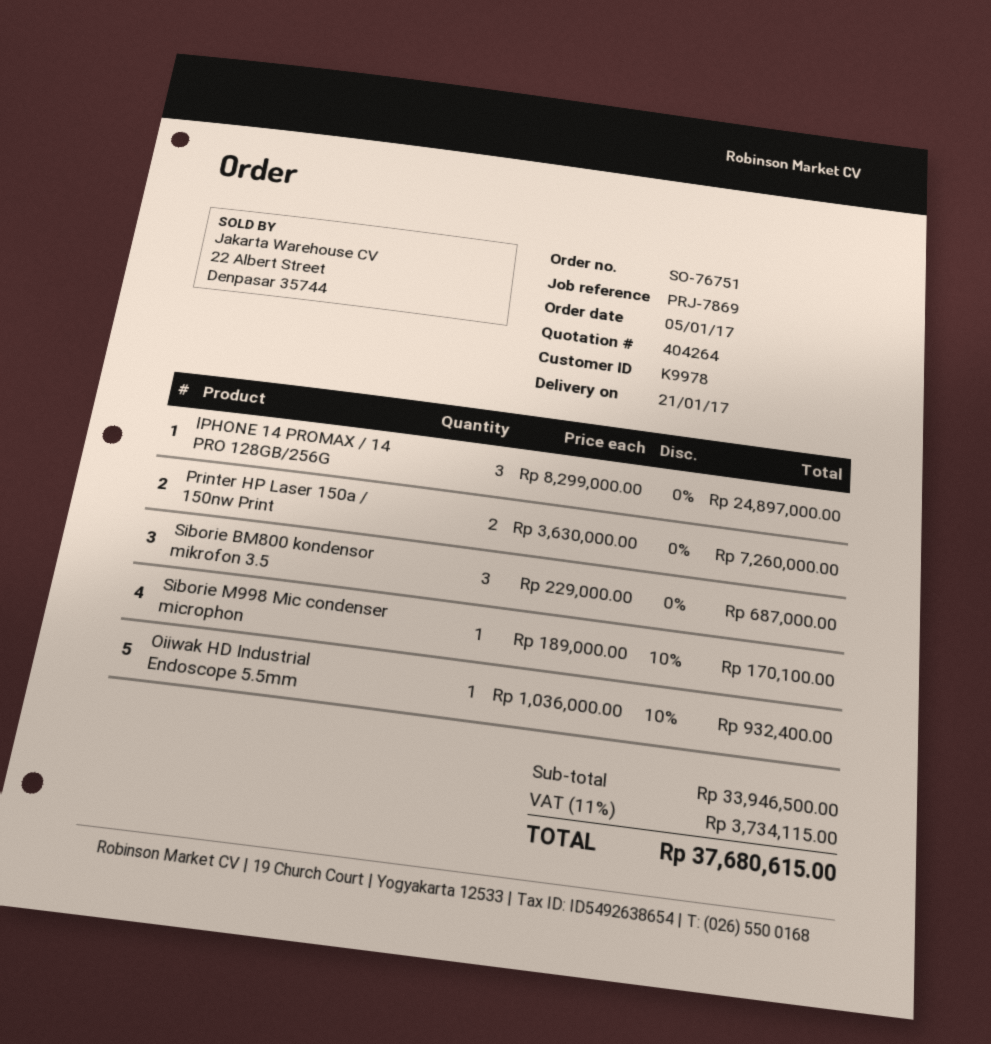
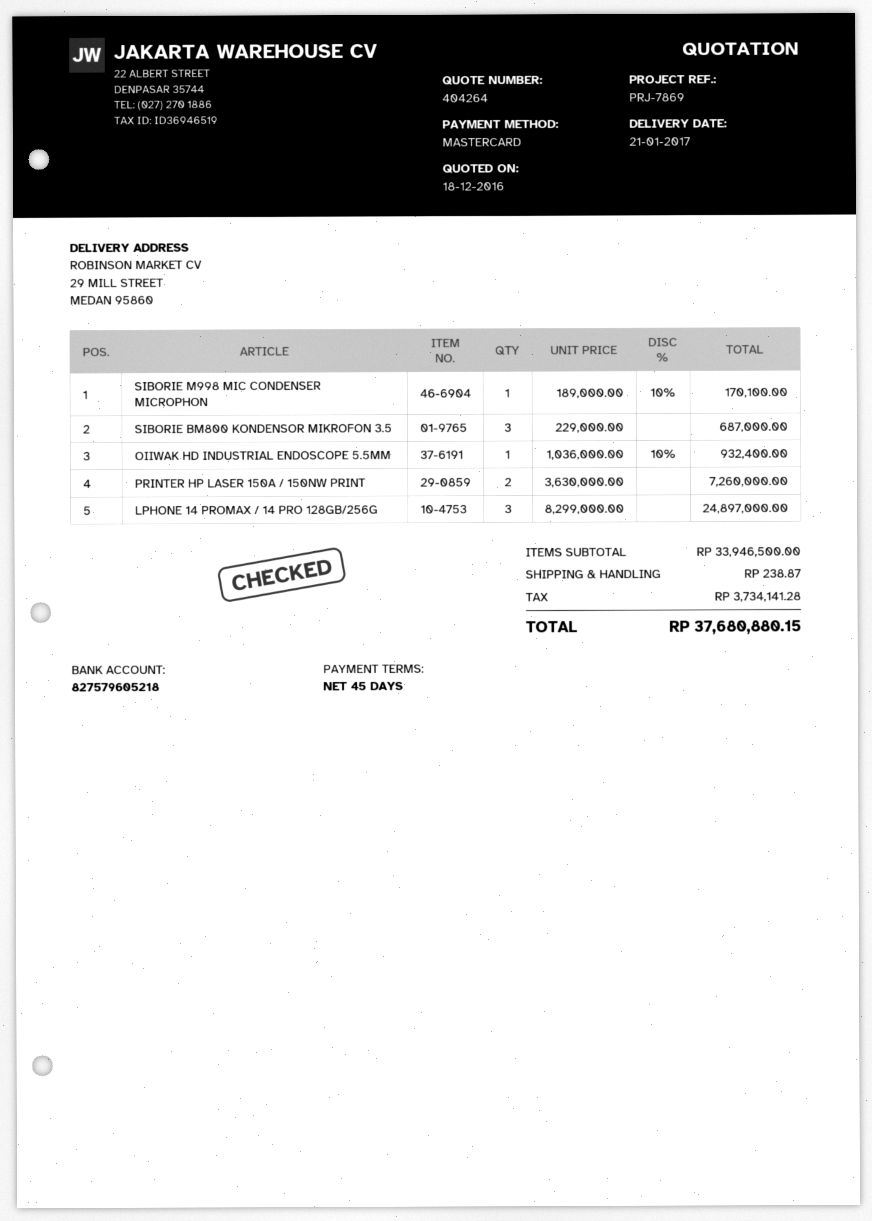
shipping: none -> 238.87
tax: 3734115.00 -> 3734141.28
total: 37680615.00 -> 37680880.15

